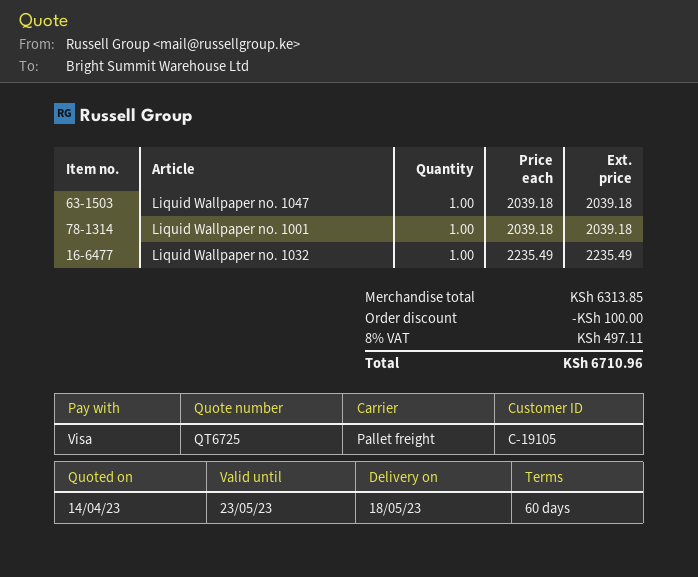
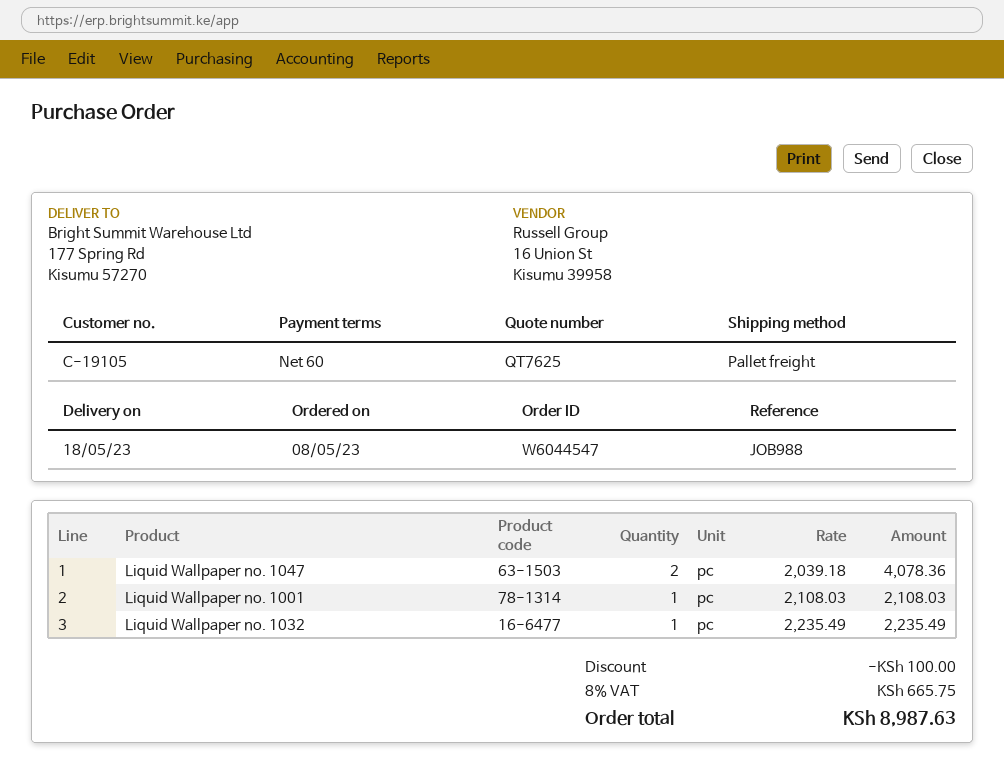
quote number: QT6725 -> QT7625
Liquid Wallpaper no. 1047: 1 x 2039.18 = 2039.18 -> 2 x 2039.18 = 4078.36
Liquid Wallpaper no. 1001: 1 x 2039.18 = 2039.18 -> 1 x 2108.03 = 2108.03
tax: 8% = 497.11 -> 8% = 665.75
total: 6710.96 -> 8987.63

